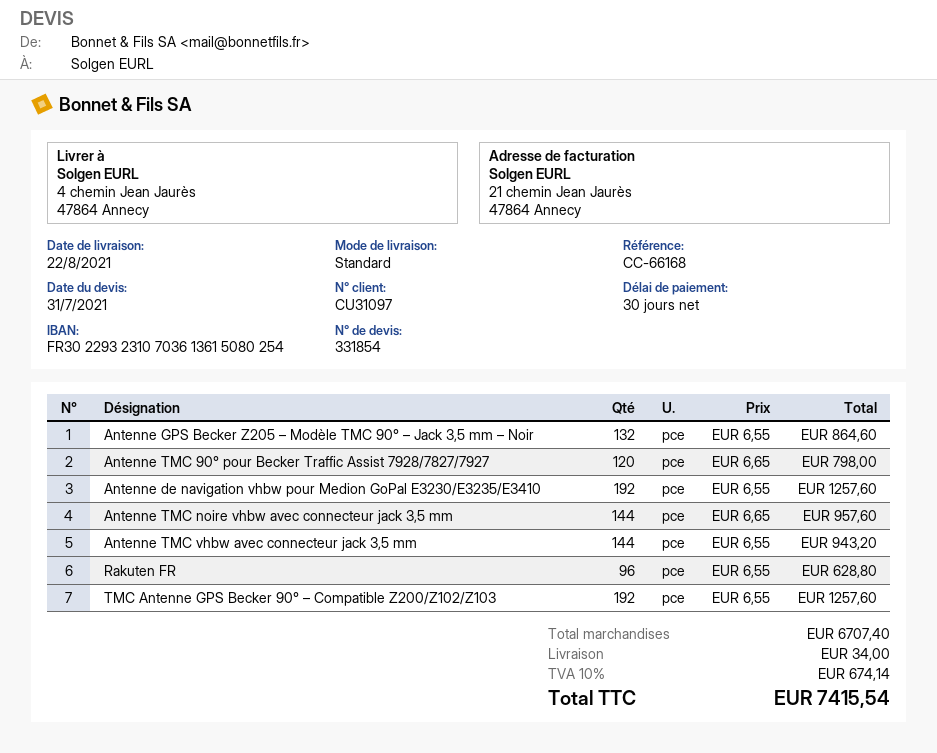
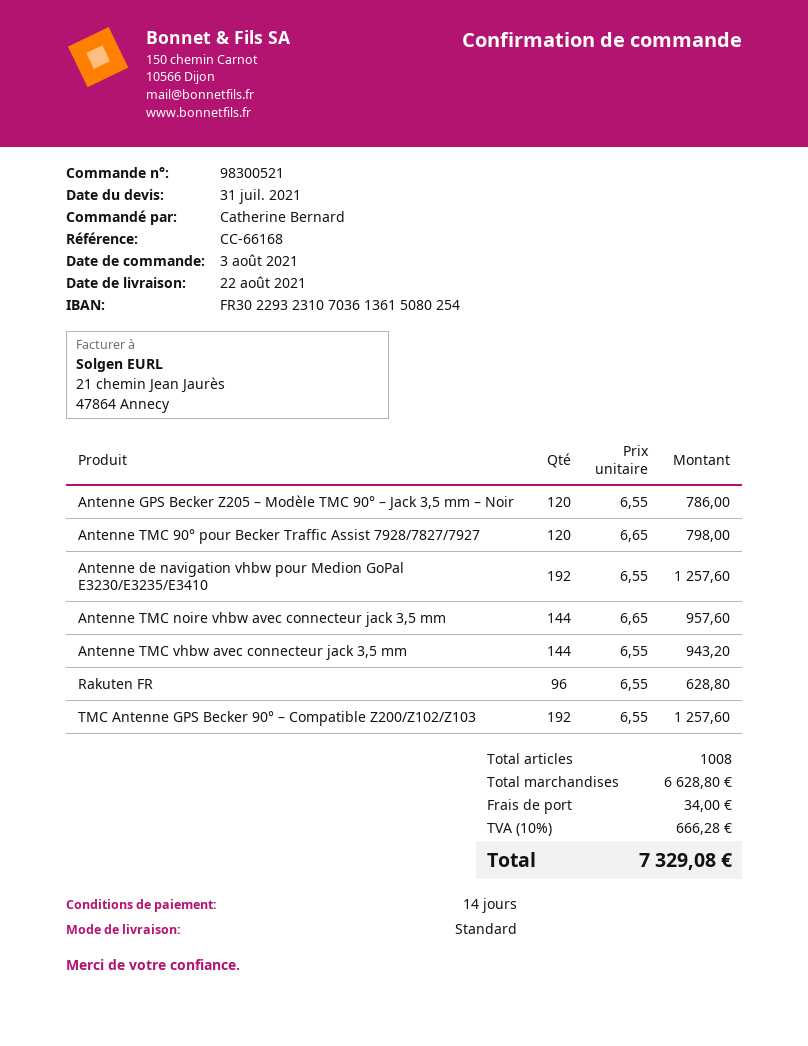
payment terms: 30 days -> 14 days
Antenne GPS Becker Z205 – Modèle TMC 90° – Jack 3,5 mm – Noir: 132 x 6.55 = 864.60 -> 120 x 6.55 = 786.00
subtotal: 6707.40 -> 6628.80
tax: 10% = 674.14 -> 10% = 666.28
total: 7415.54 -> 7329.08

